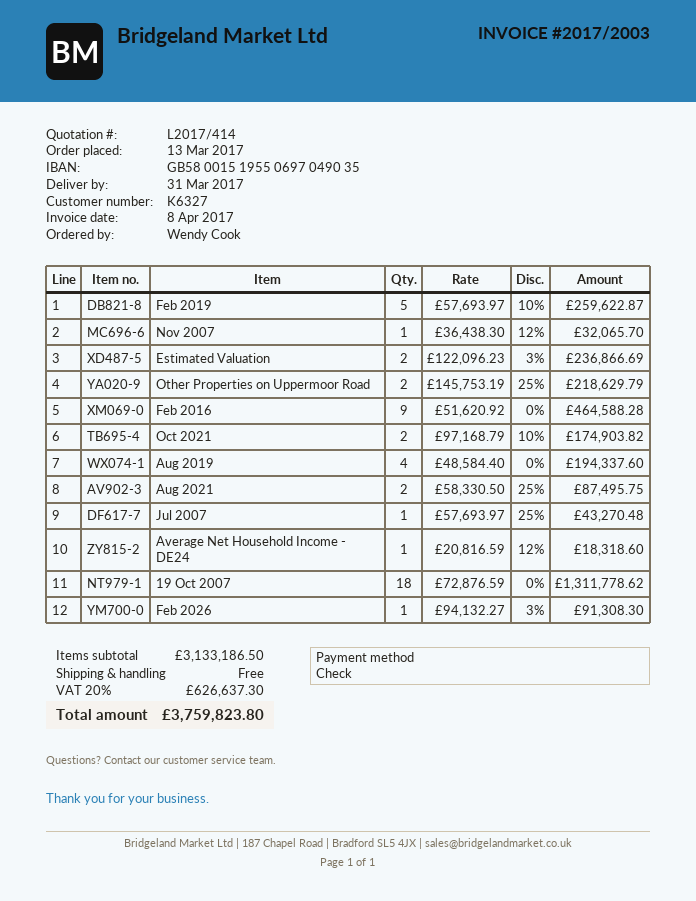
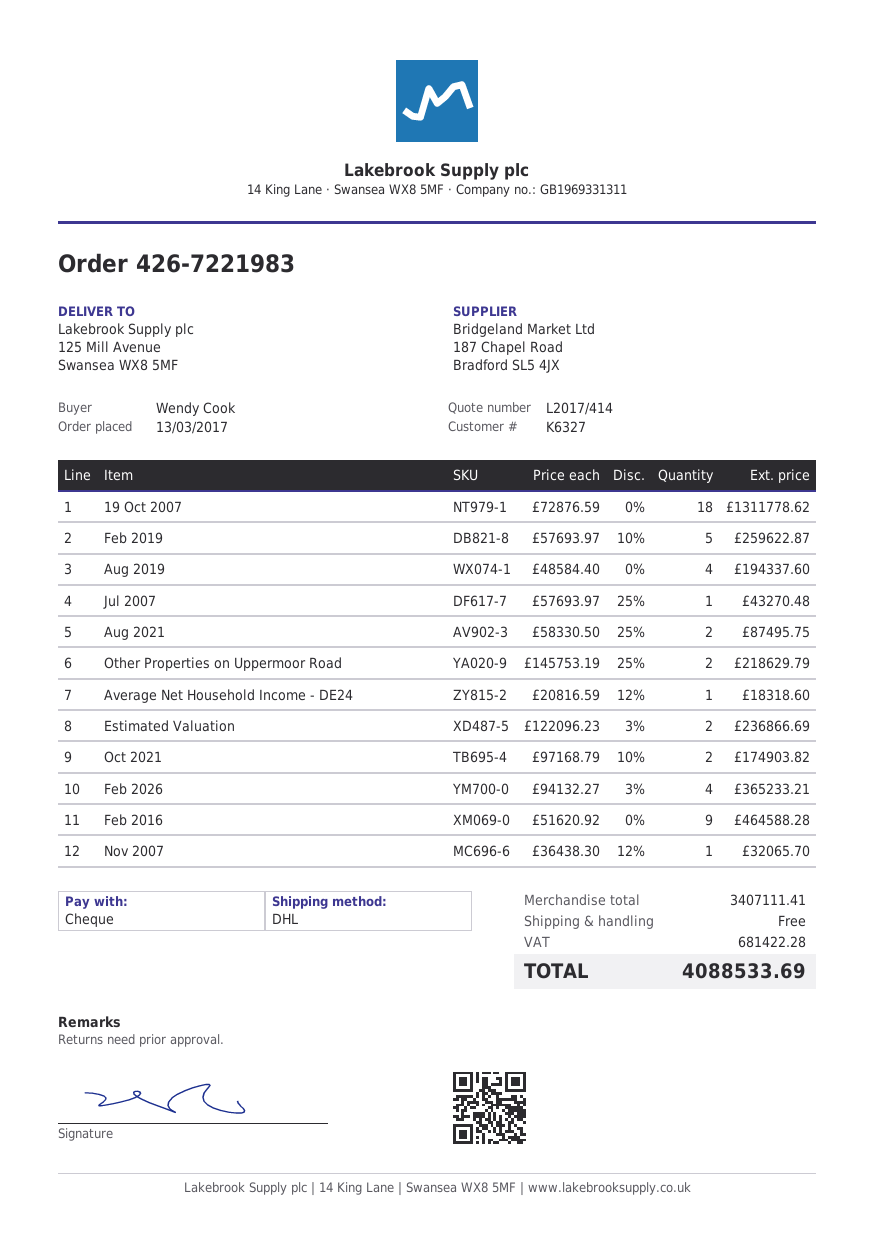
Feb 2026: 1 x 94132.27 - 3% = 91308.30 -> 4 x 94132.27 - 3% = 365233.21
subtotal: 3133186.50 -> 3407111.41
tax: 626637.30 -> 681422.28
total: 3759823.80 -> 4088533.69

